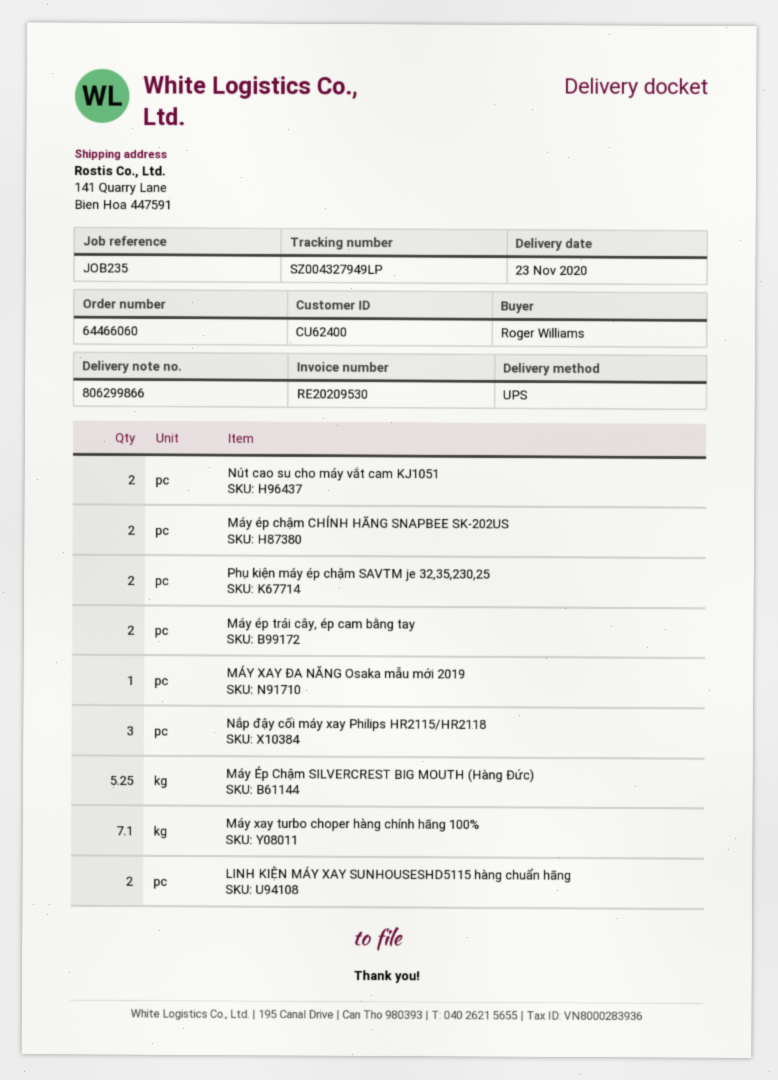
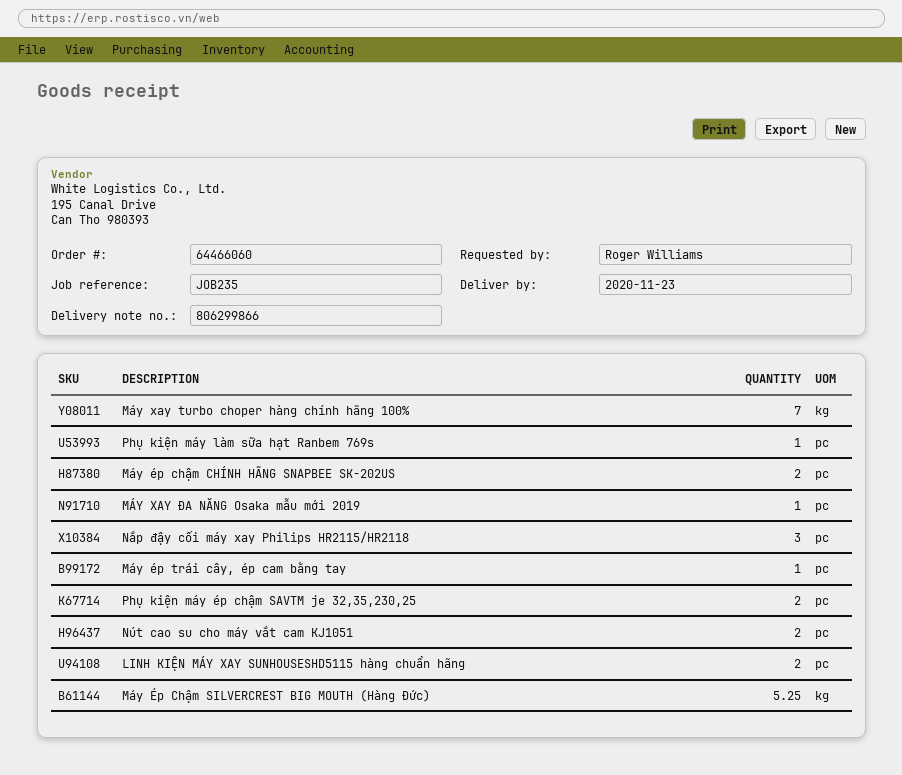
Máy ép trái cây, ép cam bằng tay: 2 -> 1
Máy xay turbo choper hàng chính hãng 100%: 7.1 -> 7
Phụ kiện máy làm sữa hạt Ranbem 769s: none -> 1

